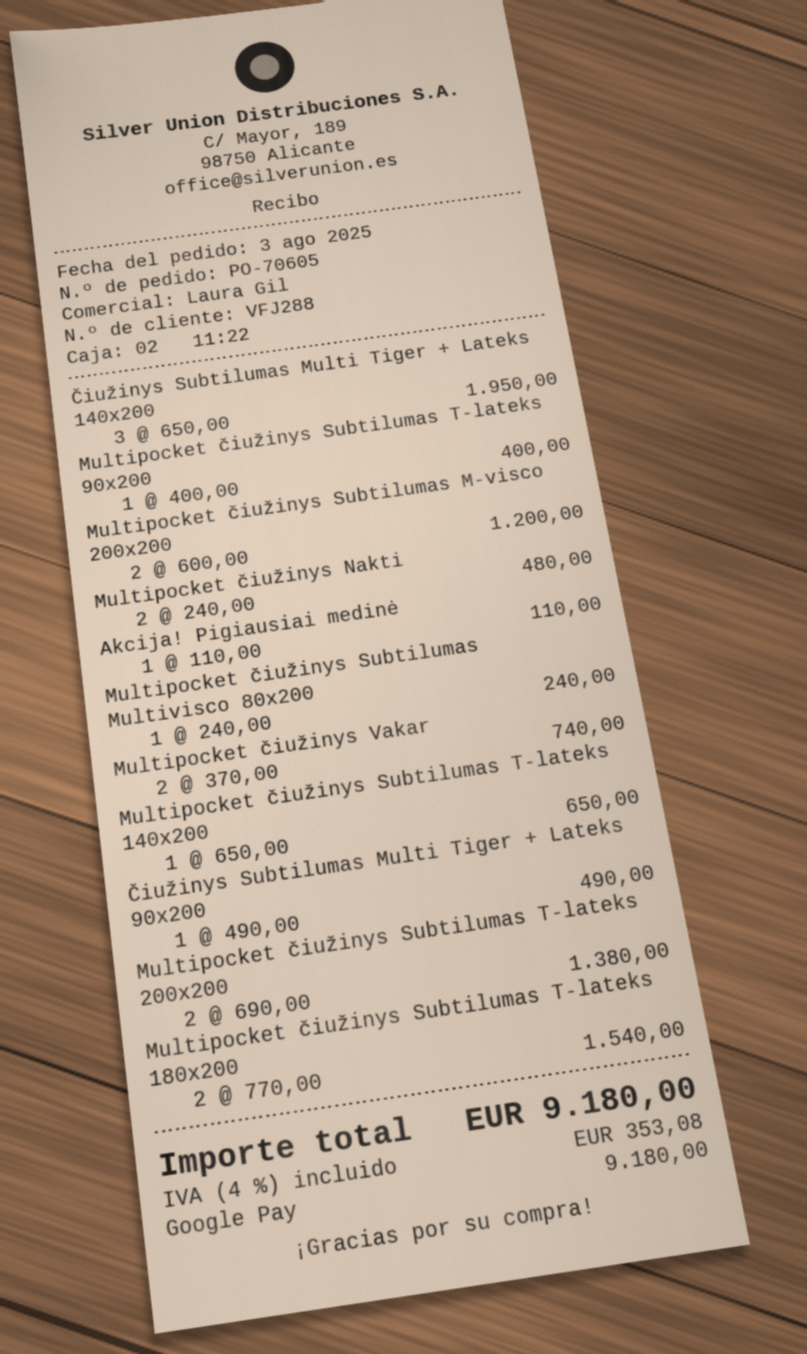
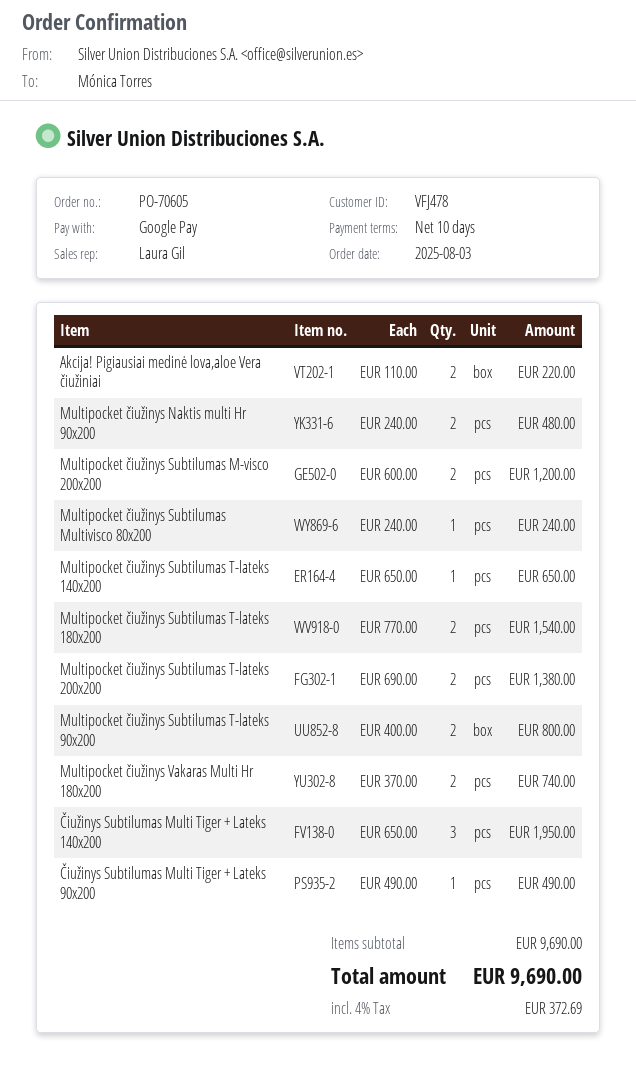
customer number: VFJ288 -> VFJ478
Multipocket čiužinys Subtilumas T-lateks 90x200: 1 x 400.00 = 400.00 -> 2 x 400.00 = 800.00
Akcija! Pigiausiai medinė: 1 x 110.00 = 110.00 -> 2 x 110.00 = 220.00
tax: 4% = 353.08 -> 4% = 372.69
total: 9180.00 -> 9690.00

